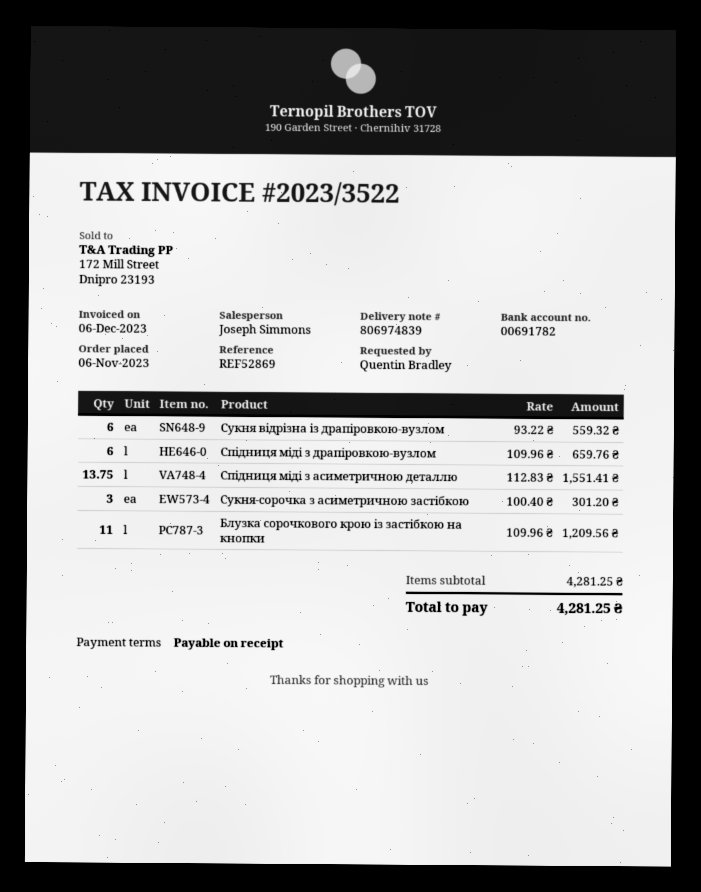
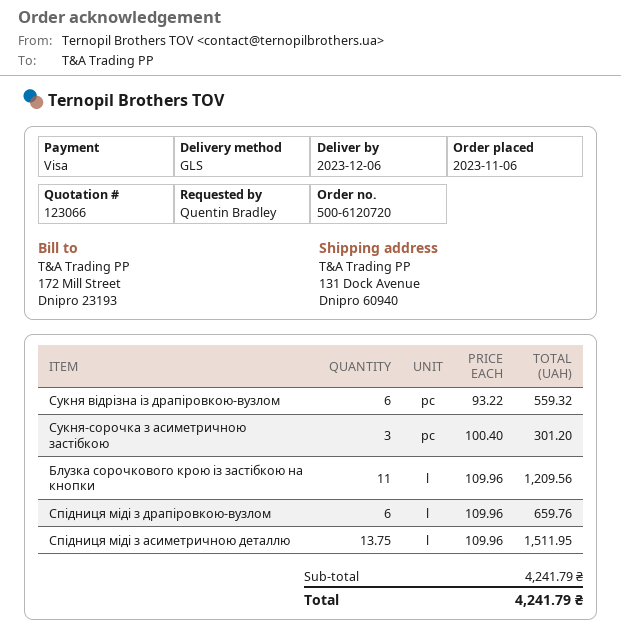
Спідниця міді з асиметричною деталлю: 13.75 x 112.83 = 1551.41 -> 13.75 x 109.96 = 1511.95
subtotal: 4281.25 -> 4241.79
total: 4281.25 -> 4241.79

